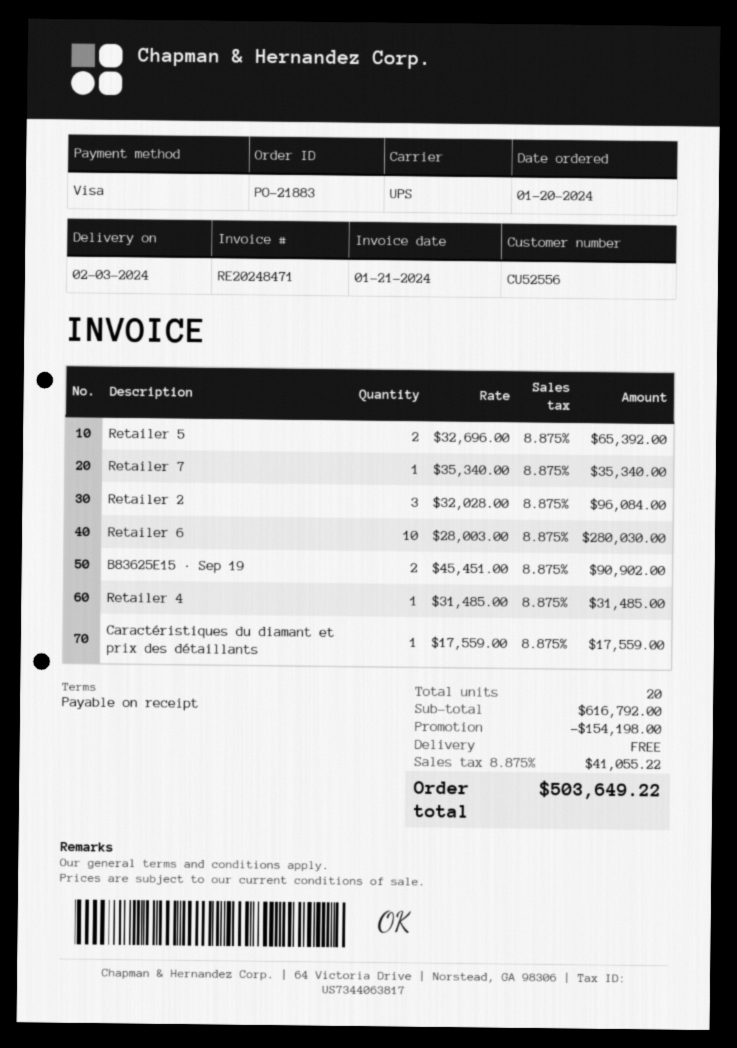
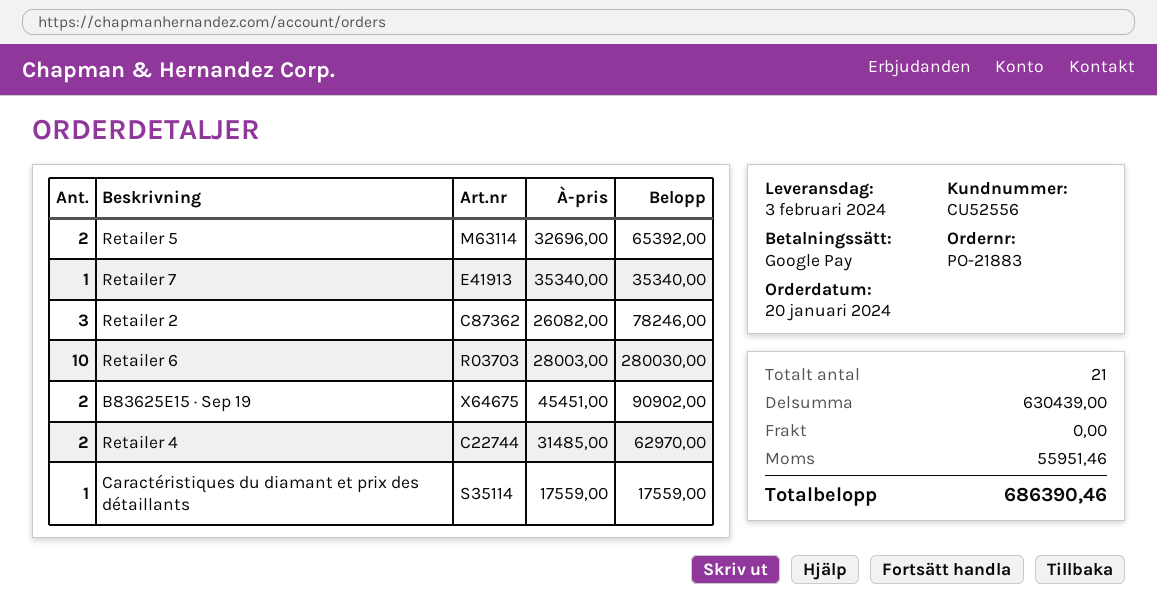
payment method: Visa -> Google Pay
Retailer 2: 3 x 32028.00 = 96084.00 -> 3 x 26082.00 = 78246.00
Retailer 4: 1 x 31485.00 = 31485.00 -> 2 x 31485.00 = 62970.00
total quantity: 20 -> 21
subtotal: 616792.00 -> 630439.00
discount: 154198.00 -> none
tax: 41055.22 -> 55951.46
total: 503649.22 -> 686390.46

